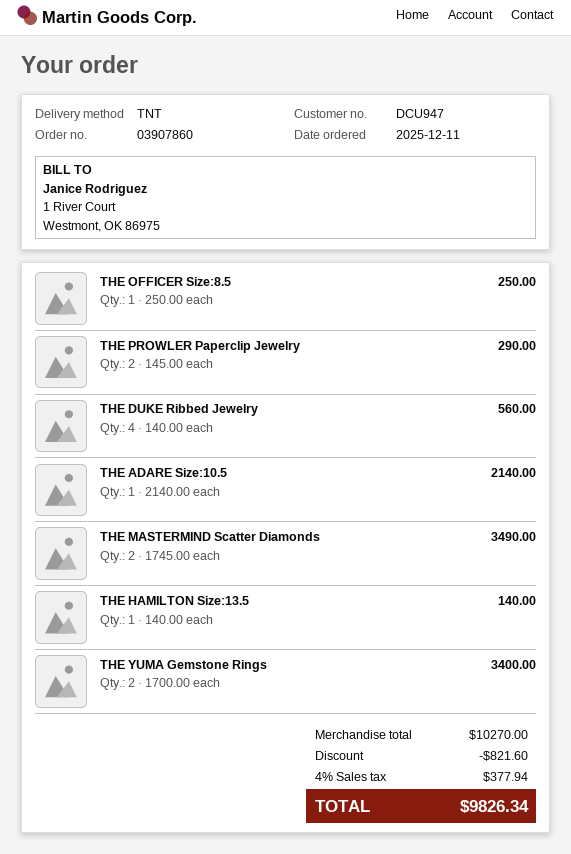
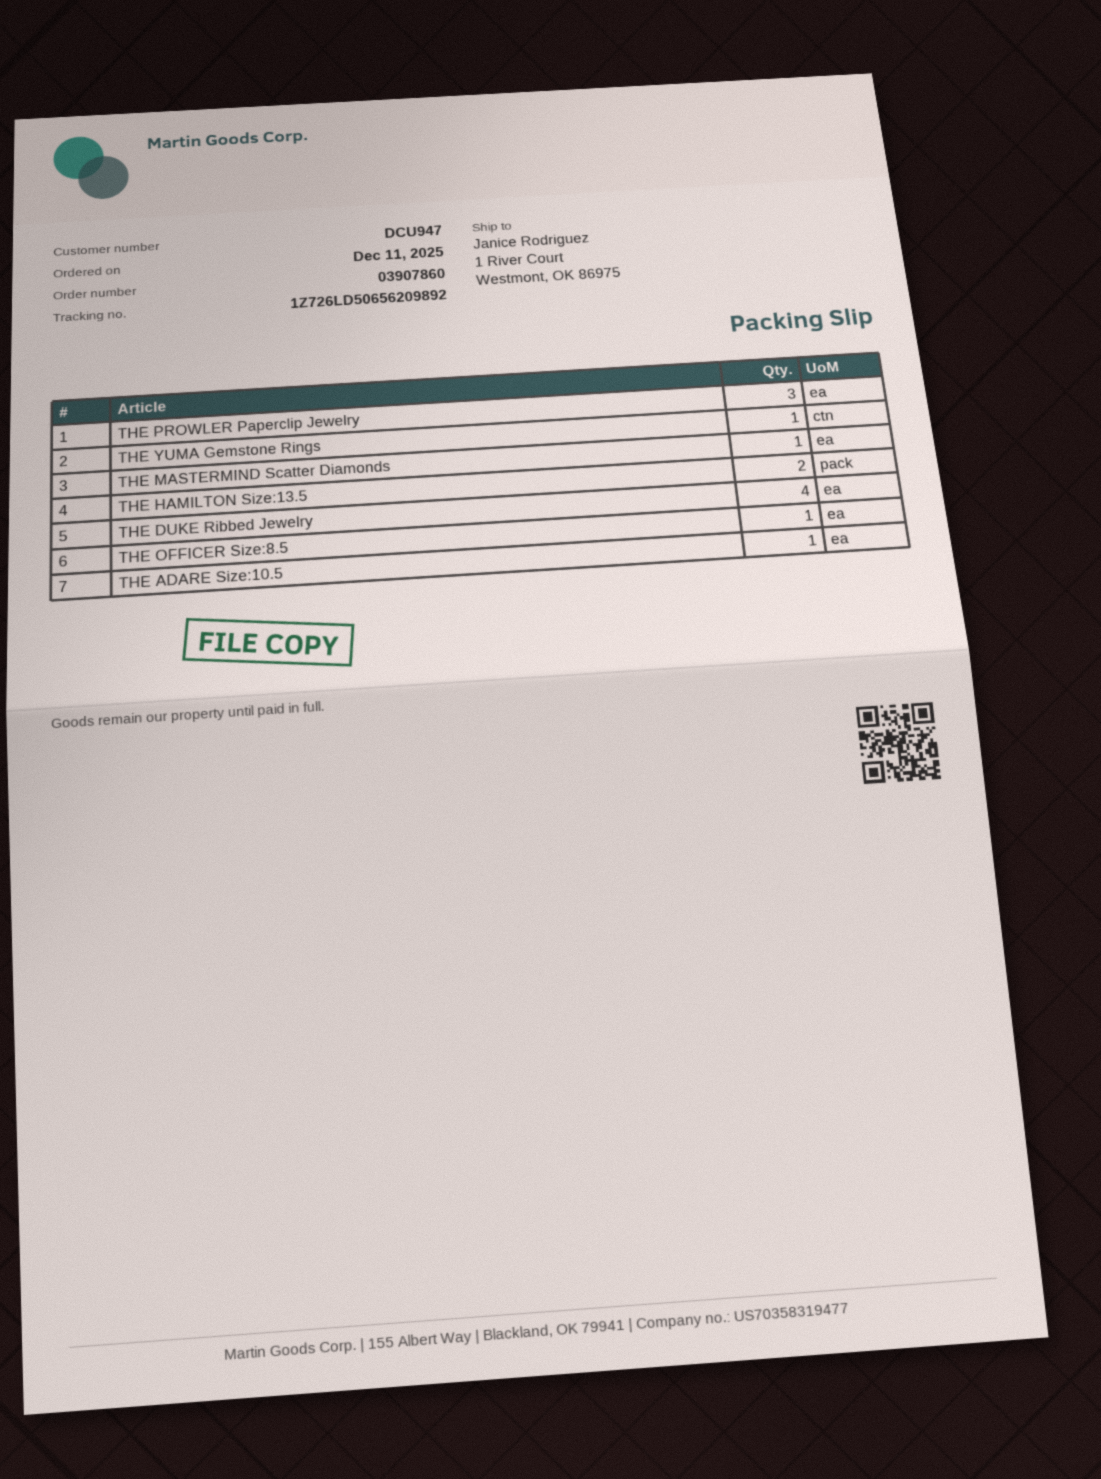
THE PROWLER Paperclip Jewelry: 2 -> 3
THE MASTERMIND Scatter Diamonds: 2 -> 1
THE HAMILTON Size:13.5: 1 -> 2
THE YUMA Gemstone Rings: 2 -> 1

